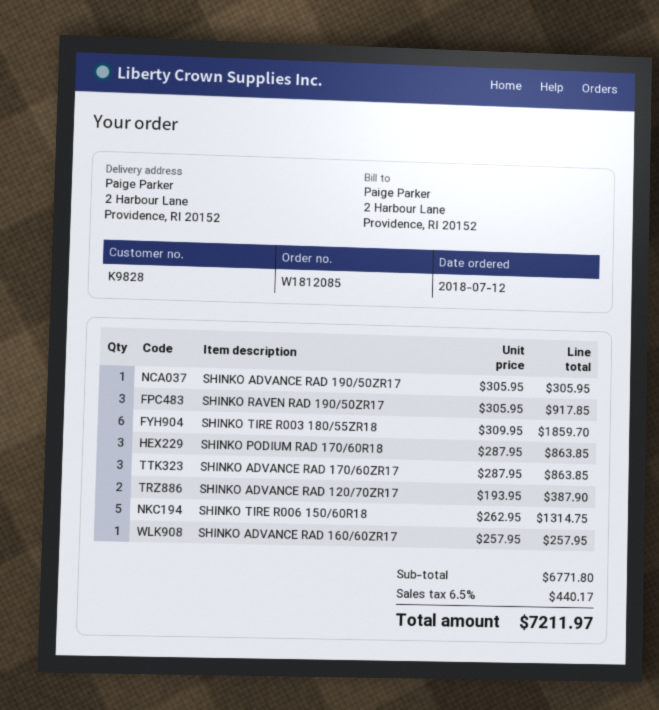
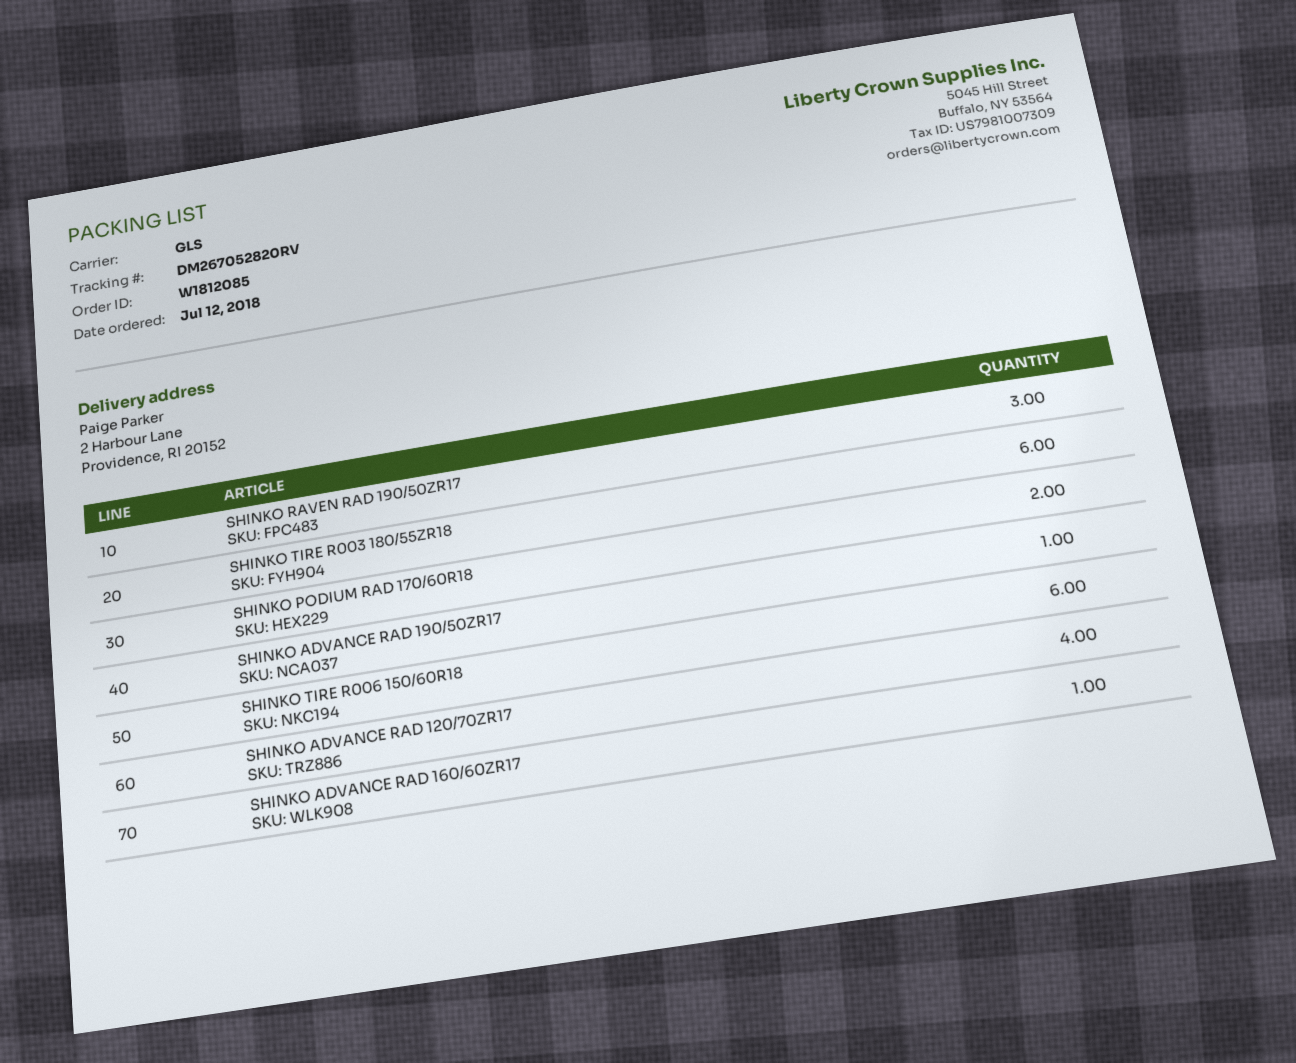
SHINKO PODIUM RAD 170/60R18: 3 -> 2
SHINKO ADVANCE RAD 170/60ZR17: 3 -> none
SHINKO ADVANCE RAD 120/70ZR17: 2 -> 4
SHINKO TIRE R006 150/60R18: 5 -> 6

